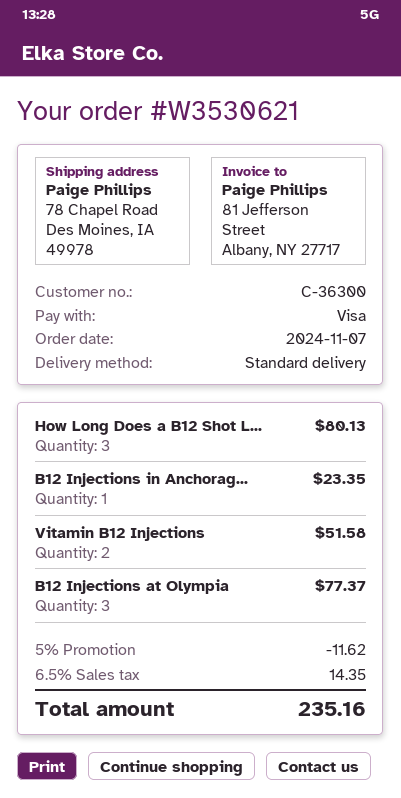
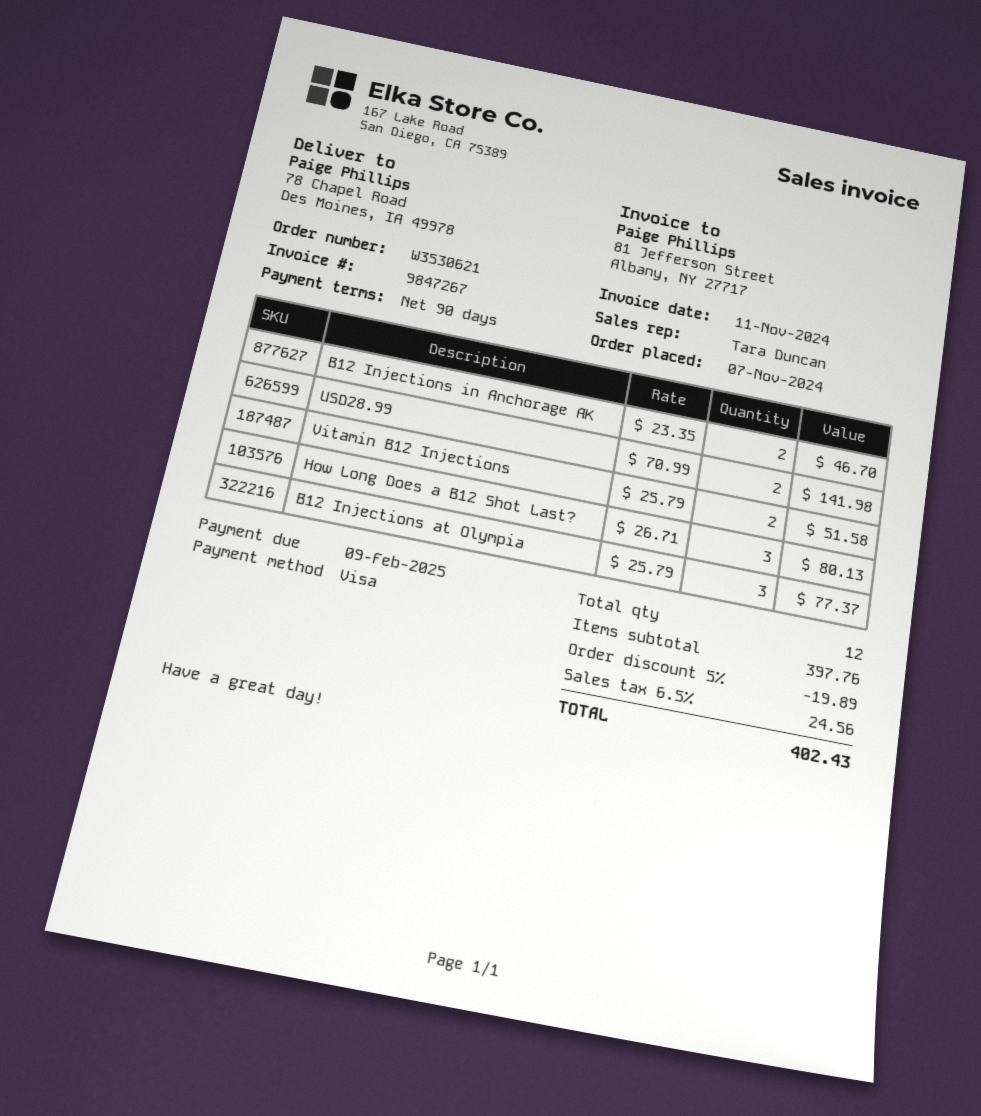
B12 Injections in Anchorag...: 1 for 23.35 -> 2 for 46.70
USD28.99: none -> 2 for 141.98
discount: 5% = 11.62 -> 5% = 19.89
tax: 6.5% = 14.35 -> 6.5% = 24.56
total: 235.16 -> 402.43

